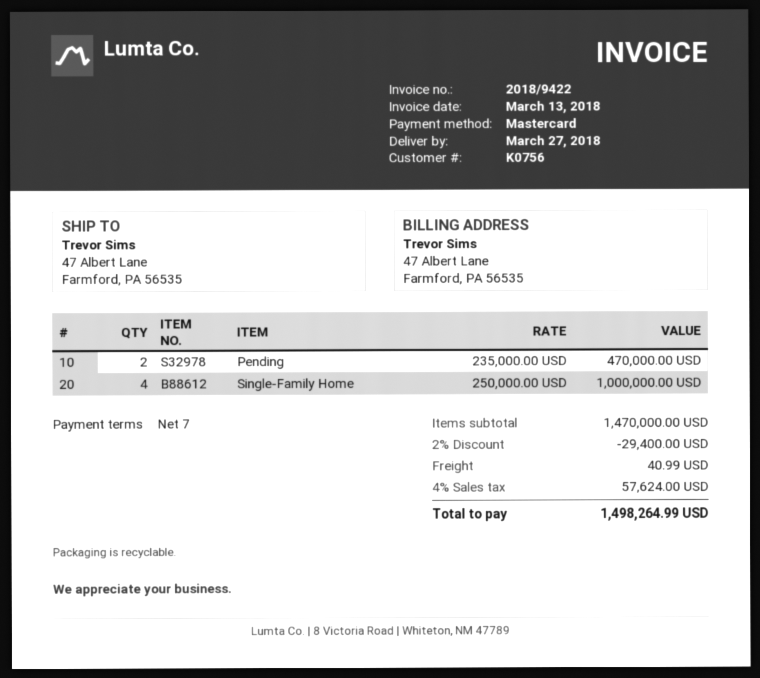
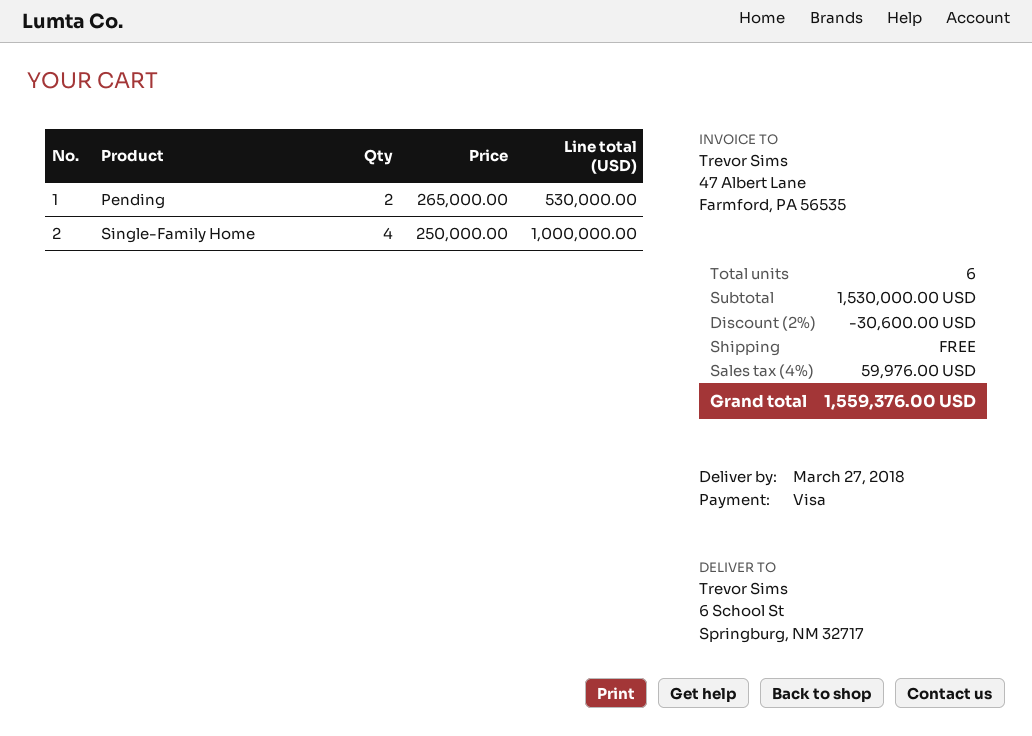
payment method: Mastercard -> Visa
ship to: 47 Albert Lane, Farmford, PA 56535 -> 6 School St, Springburg, NM 32717
Pending: 2 x 235000.00 = 470000.00 -> 2 x 265000.00 = 530000.00
subtotal: 1470000.00 -> 1530000.00
discount: 2% = 29400.00 -> 2% = 30600.00
shipping: 40.99 -> 0.00
tax: 4% = 57624.00 -> 4% = 59976.00
total: 1498264.99 -> 1559376.00

